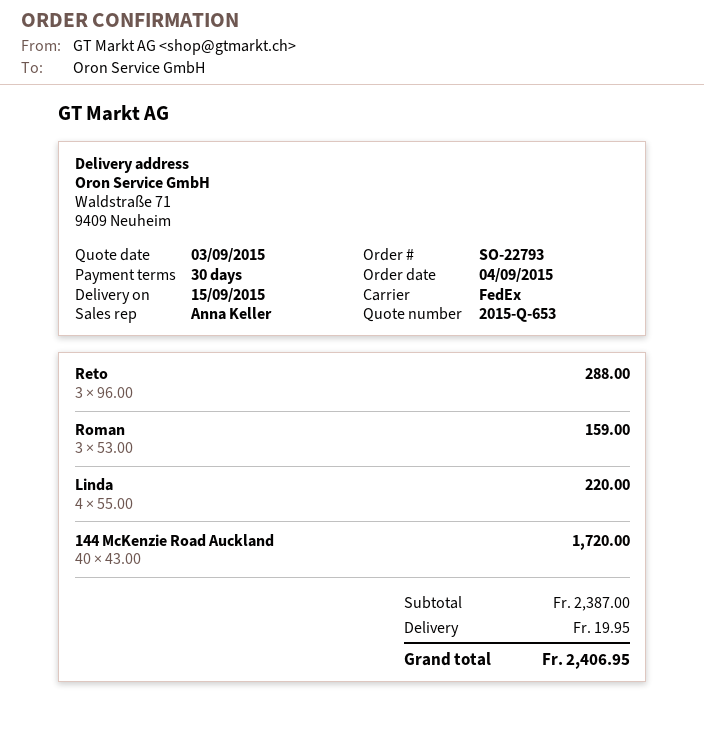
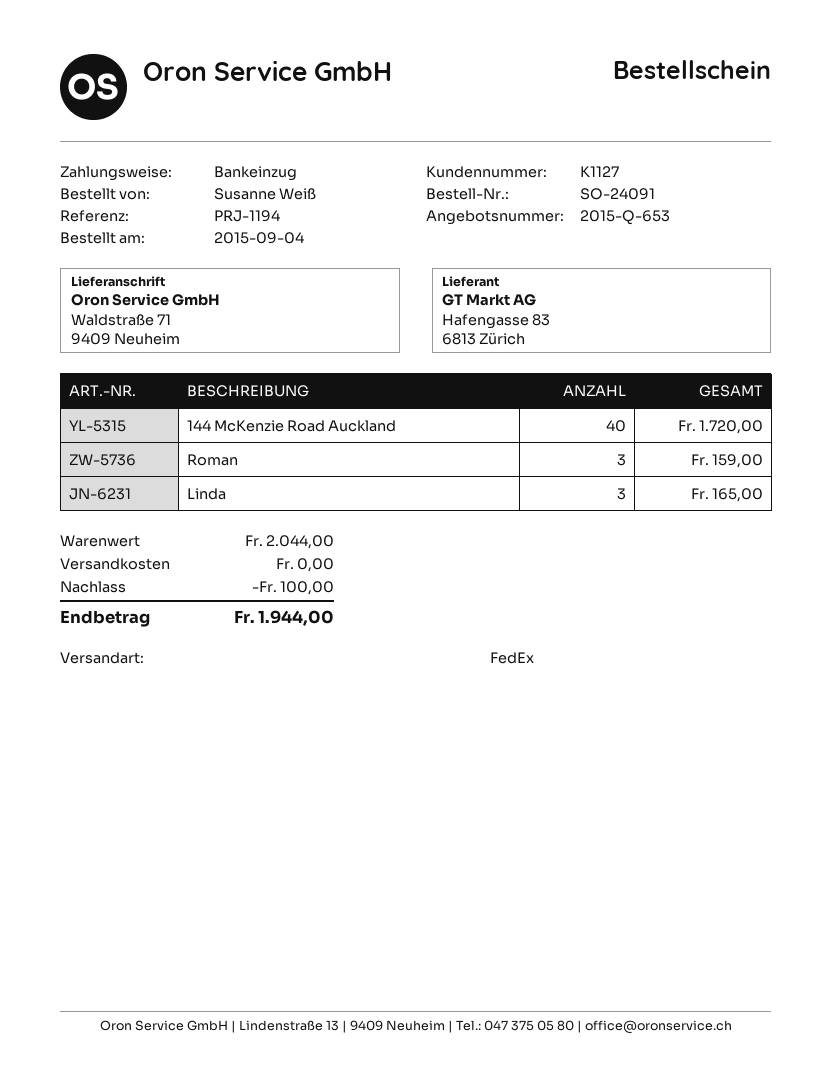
order number: SO-22793 -> SO-24091
Reto: 3 for 288.00 -> none
Linda: 4 for 220.00 -> 3 for 165.00
subtotal: 2387.00 -> 2044.00
discount: none -> 100.00
shipping: 19.95 -> 0.00
total: 2406.95 -> 1944.00

